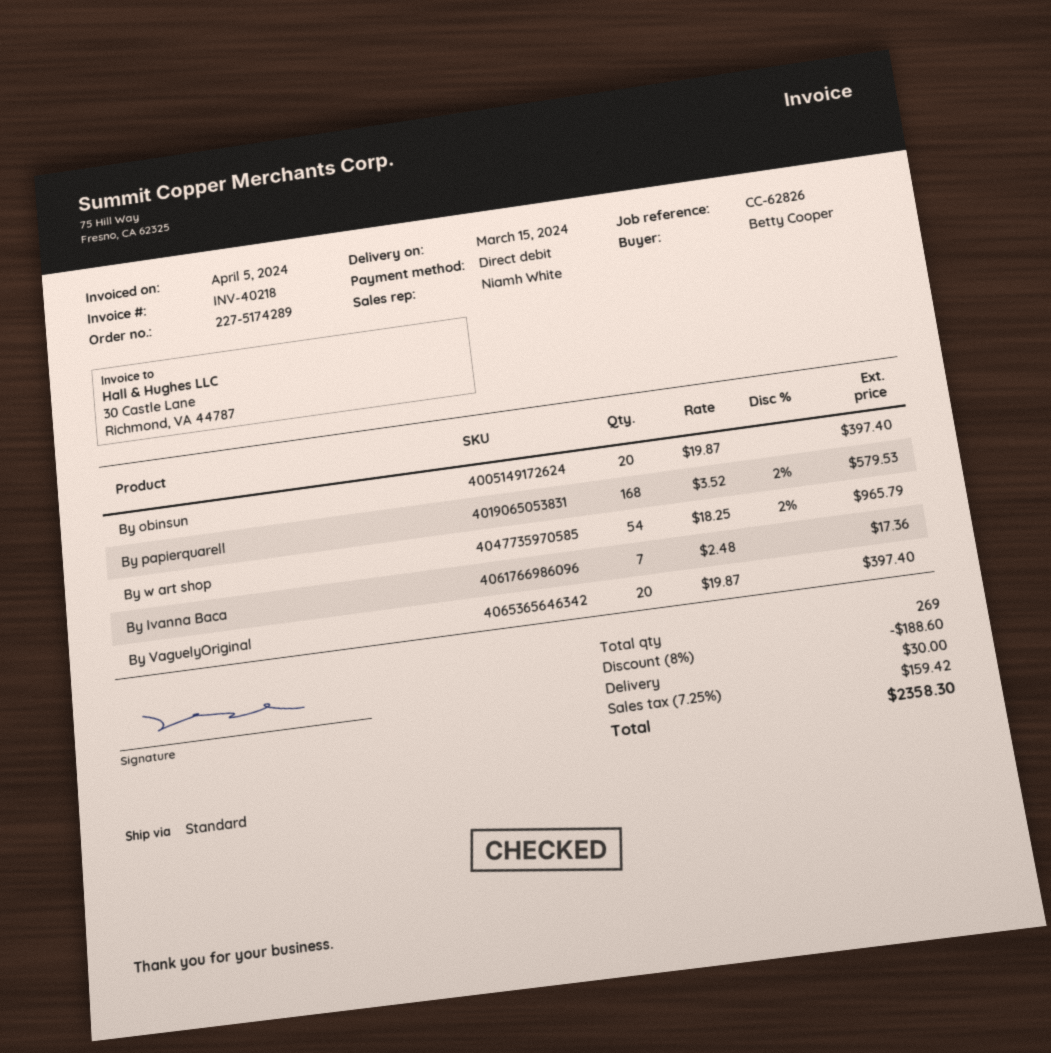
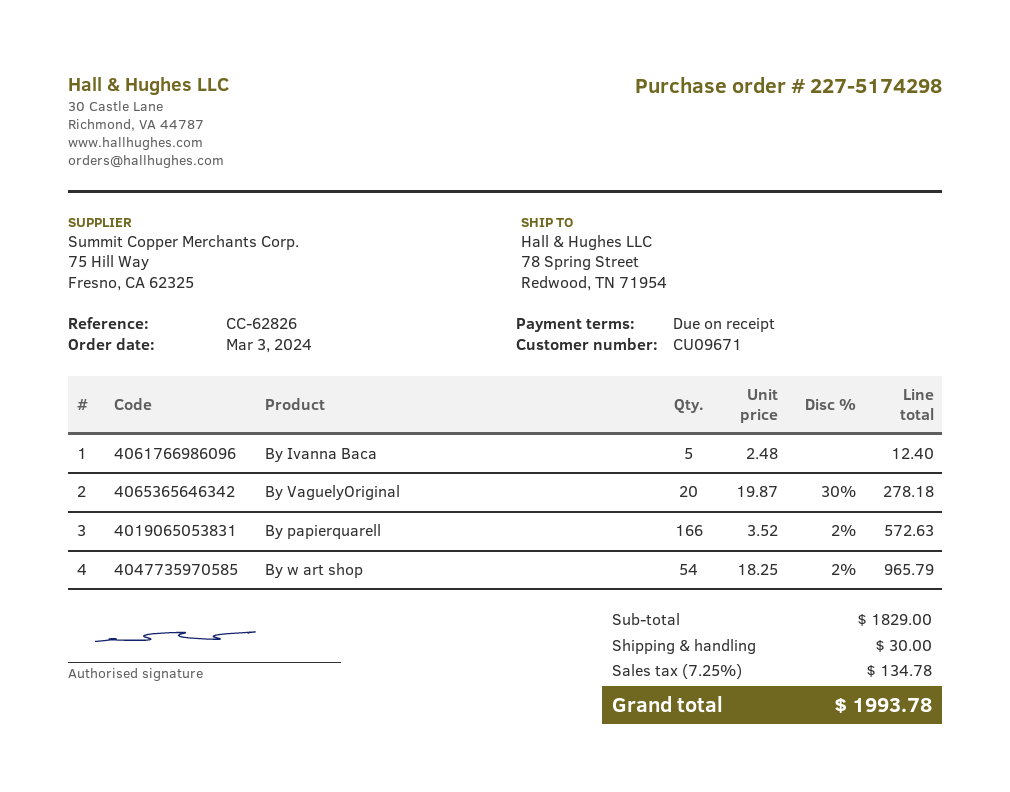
order number: 227-5174289 -> 227-5174298
By obinsun: 20 x 19.87 = 397.40 -> none
By papierquarell: 168 x 3.52 - 2% = 579.53 -> 166 x 3.52 - 2% = 572.63
By Ivanna Baca: 7 x 2.48 = 17.36 -> 5 x 2.48 = 12.40
By VaguelyOriginal: 20 x 19.87 = 397.40 -> 20 x 19.87 - 30% = 278.18
discount: 8% = 188.60 -> none
tax: 7.25% = 159.42 -> 7.25% = 134.78
total: 2358.30 -> 1993.78

